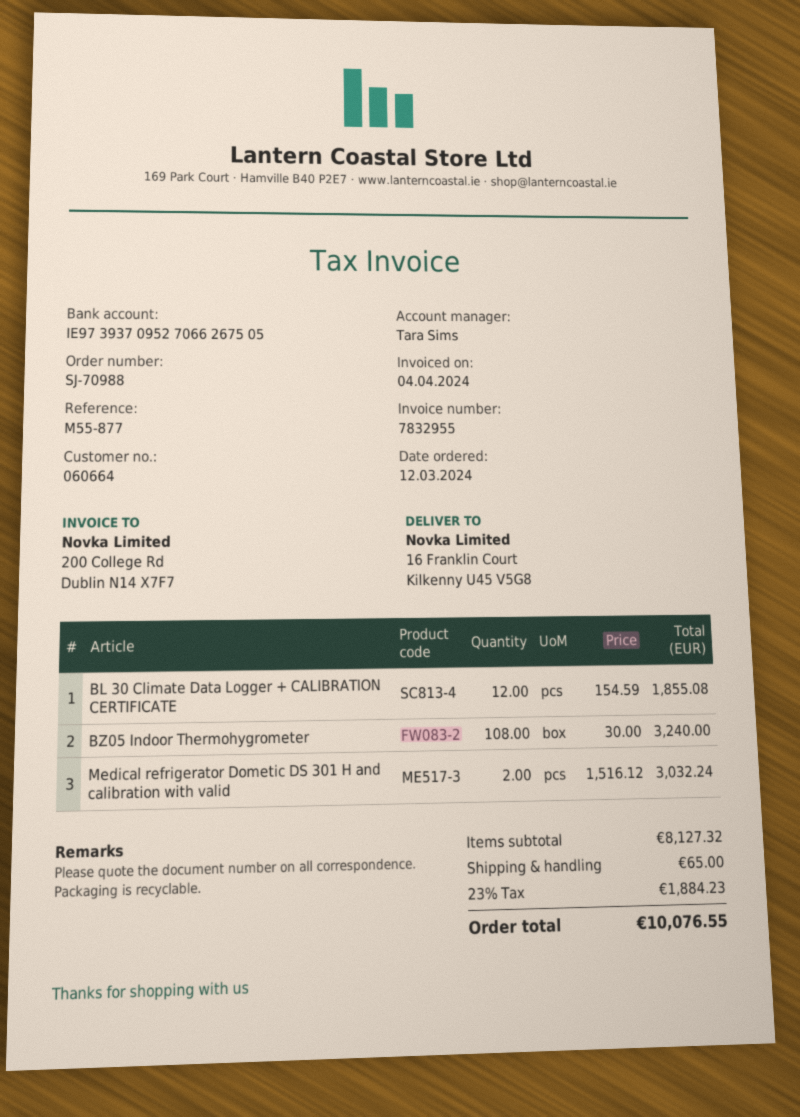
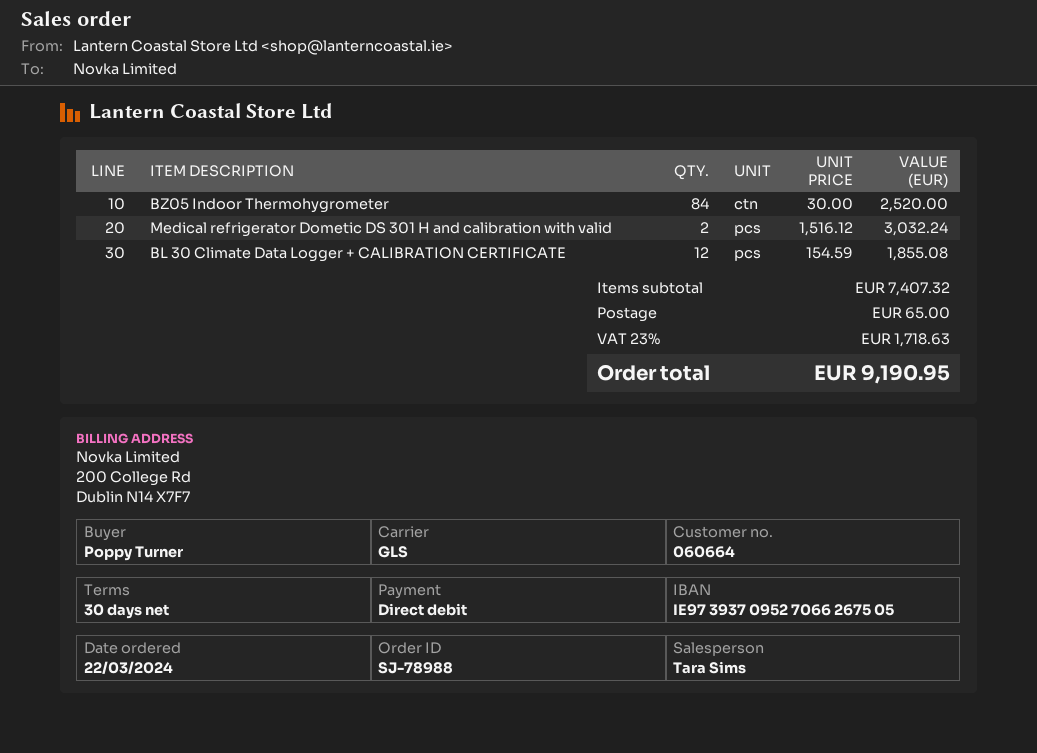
order number: SJ-70988 -> SJ-78988
order date: 2024-03-12 -> 2024-03-22
BZ05 Indoor Thermohygrometer: 108 x 30.00 = 3240.00 -> 84 x 30.00 = 2520.00
subtotal: 8127.32 -> 7407.32
tax: 23% = 1884.23 -> 23% = 1718.63
total: 10076.55 -> 9190.95

